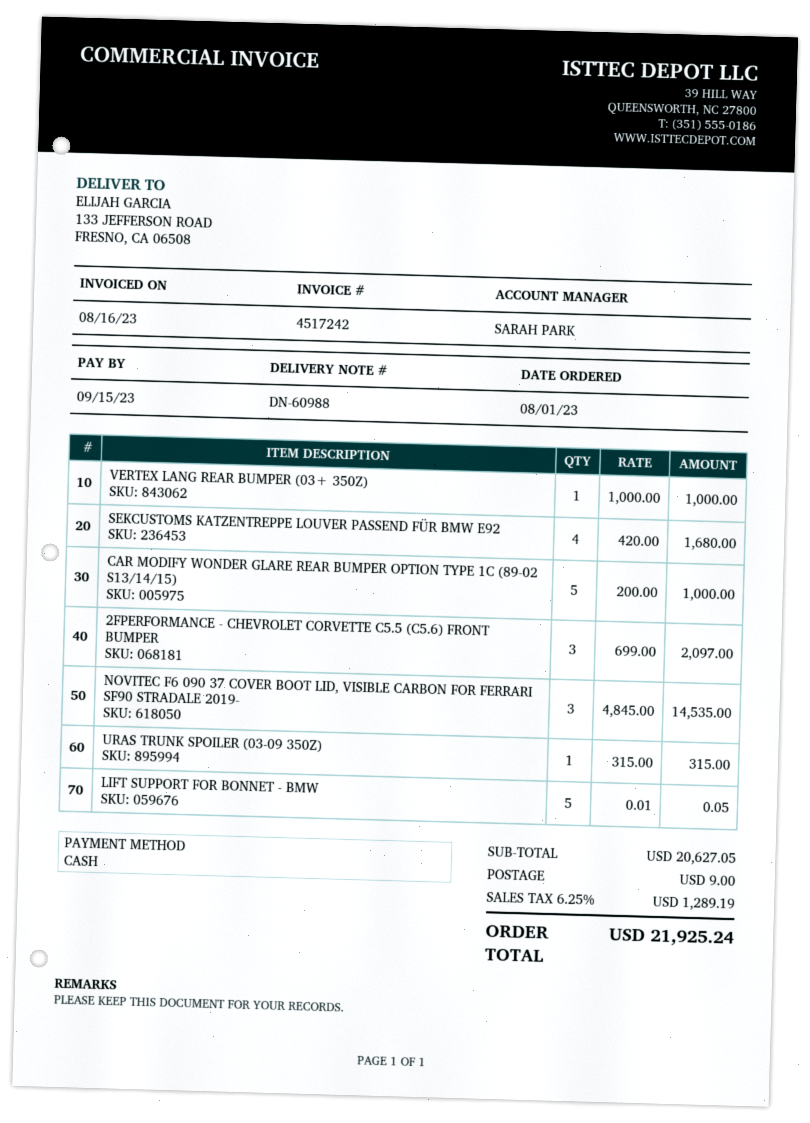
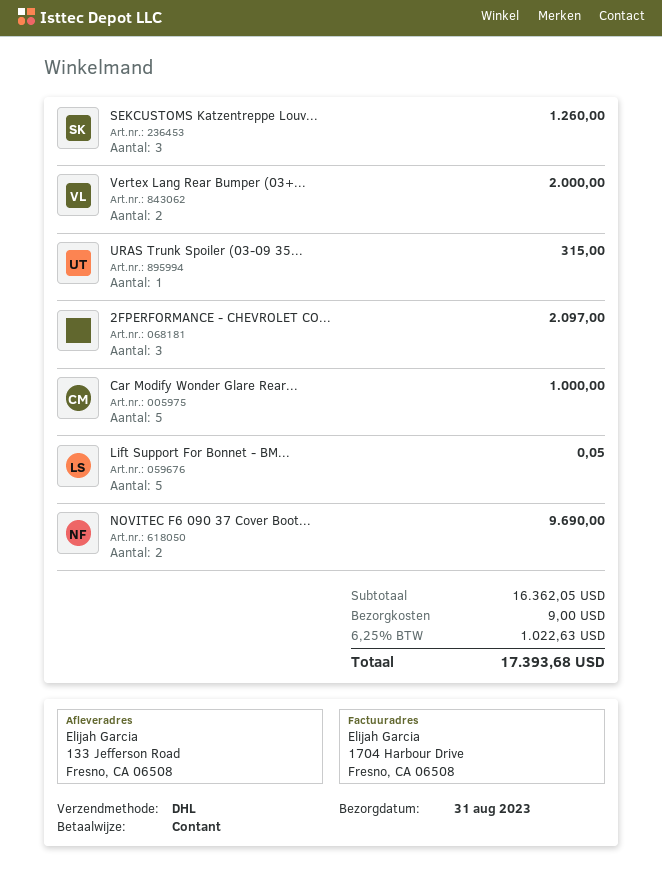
VERTEX LANG REAR BUMPER (03+ 350Z): 1 for 1000.00 -> 2 for 2000.00
SEKCUSTOMS KATZENTREPPE LOUVER PASSEND FÜR BMW E92: 4 for 1680.00 -> 3 for 1260.00
NOVITEC F6 090 37 COVER BOOT LID, VISIBLE CARBON FOR FERRARI SF90 STRADALE 2019-: 3 for 14535.00 -> 2 for 9690.00
subtotal: 20627.05 -> 16362.05
tax: 6.25% = 1289.19 -> 6.25% = 1022.63
total: 21925.24 -> 17393.68

